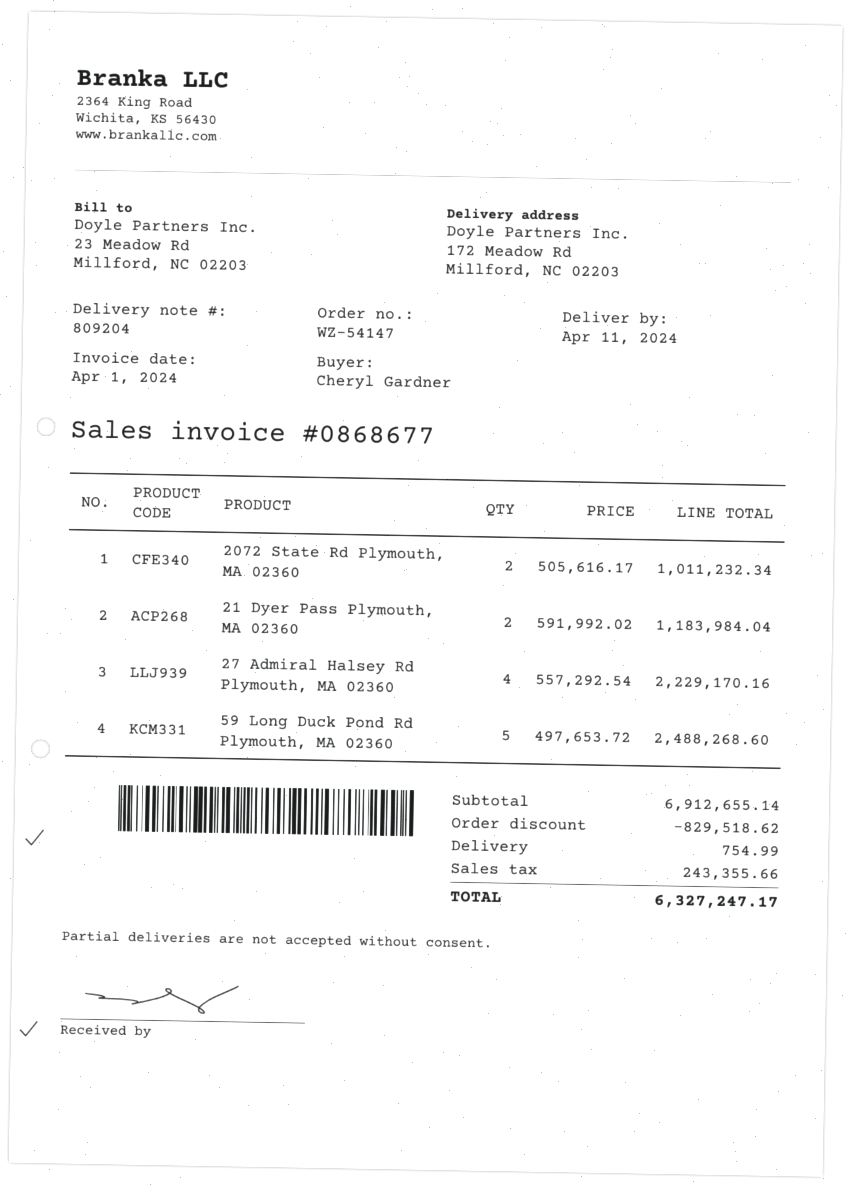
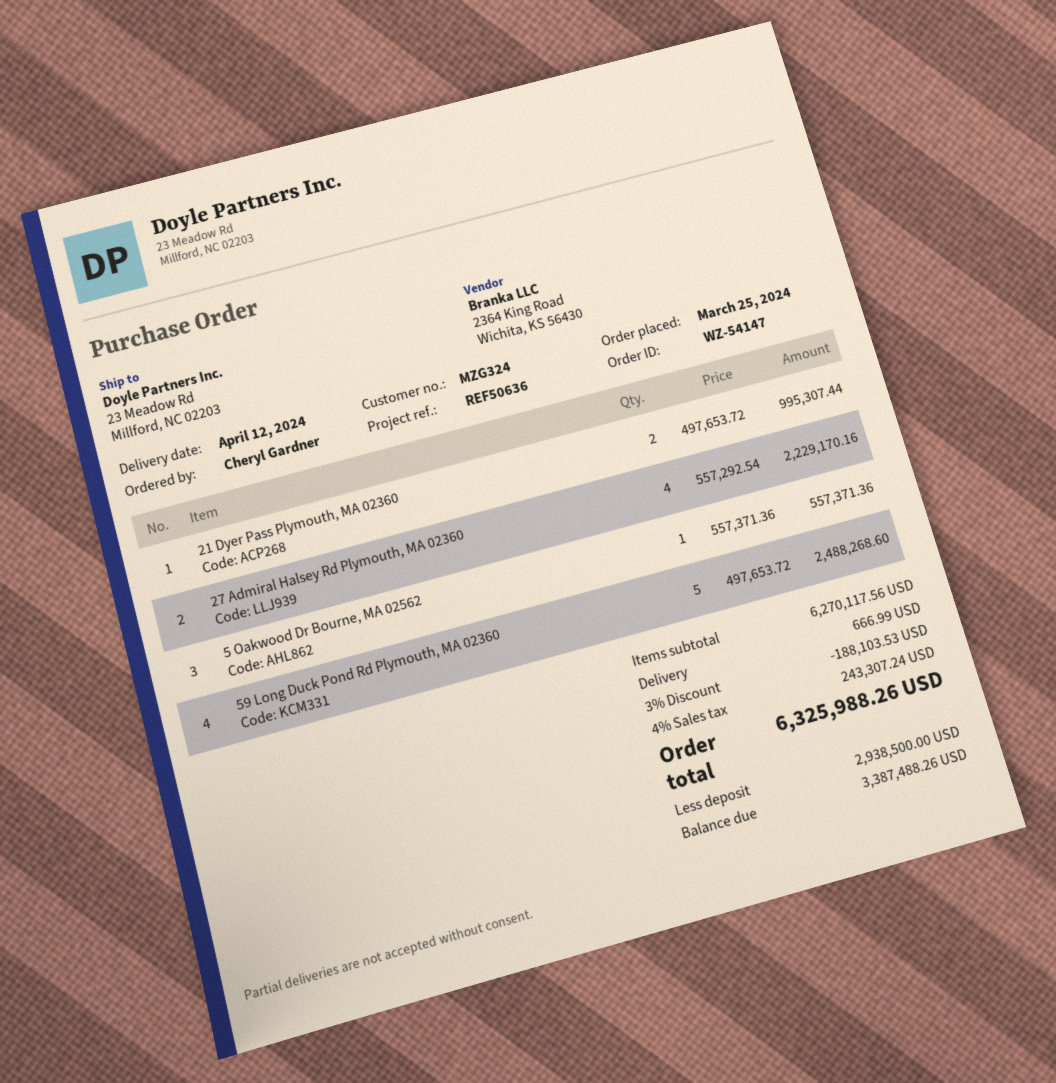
delivery date: 2024-04-11 -> 2024-04-12
ship to: 172 Meadow Rd, Millford, NC 02203 -> 23 Meadow Rd, Millford, NC 02203
2072 State Rd Plymouth, MA 02360: 2 x 505616.17 = 1011232.34 -> none
21 Dyer Pass Plymouth, MA 02360: 2 x 591992.02 = 1183984.04 -> 2 x 497653.72 = 995307.44
5 Oakwood Dr Bourne, MA 02562: none -> 1 x 557371.36 = 557371.36
subtotal: 6912655.14 -> 6270117.56
discount: 829518.62 -> 188103.53
shipping: 754.99 -> 666.99
tax: 243355.66 -> 243307.24
total: 6327247.17 -> 6325988.26

